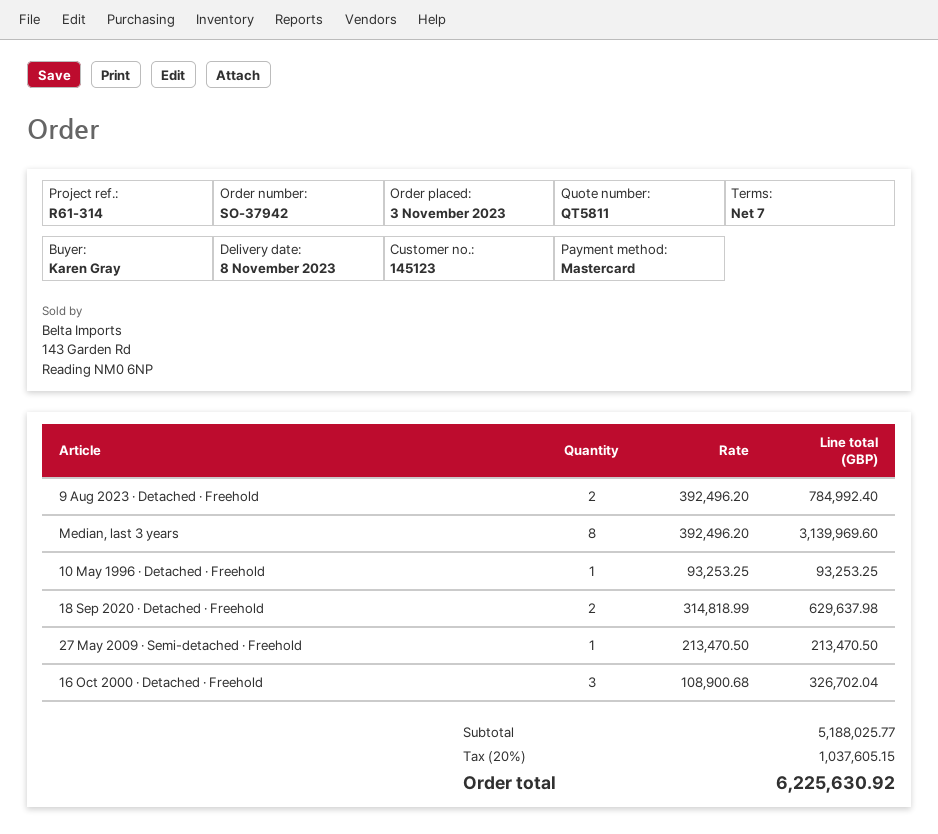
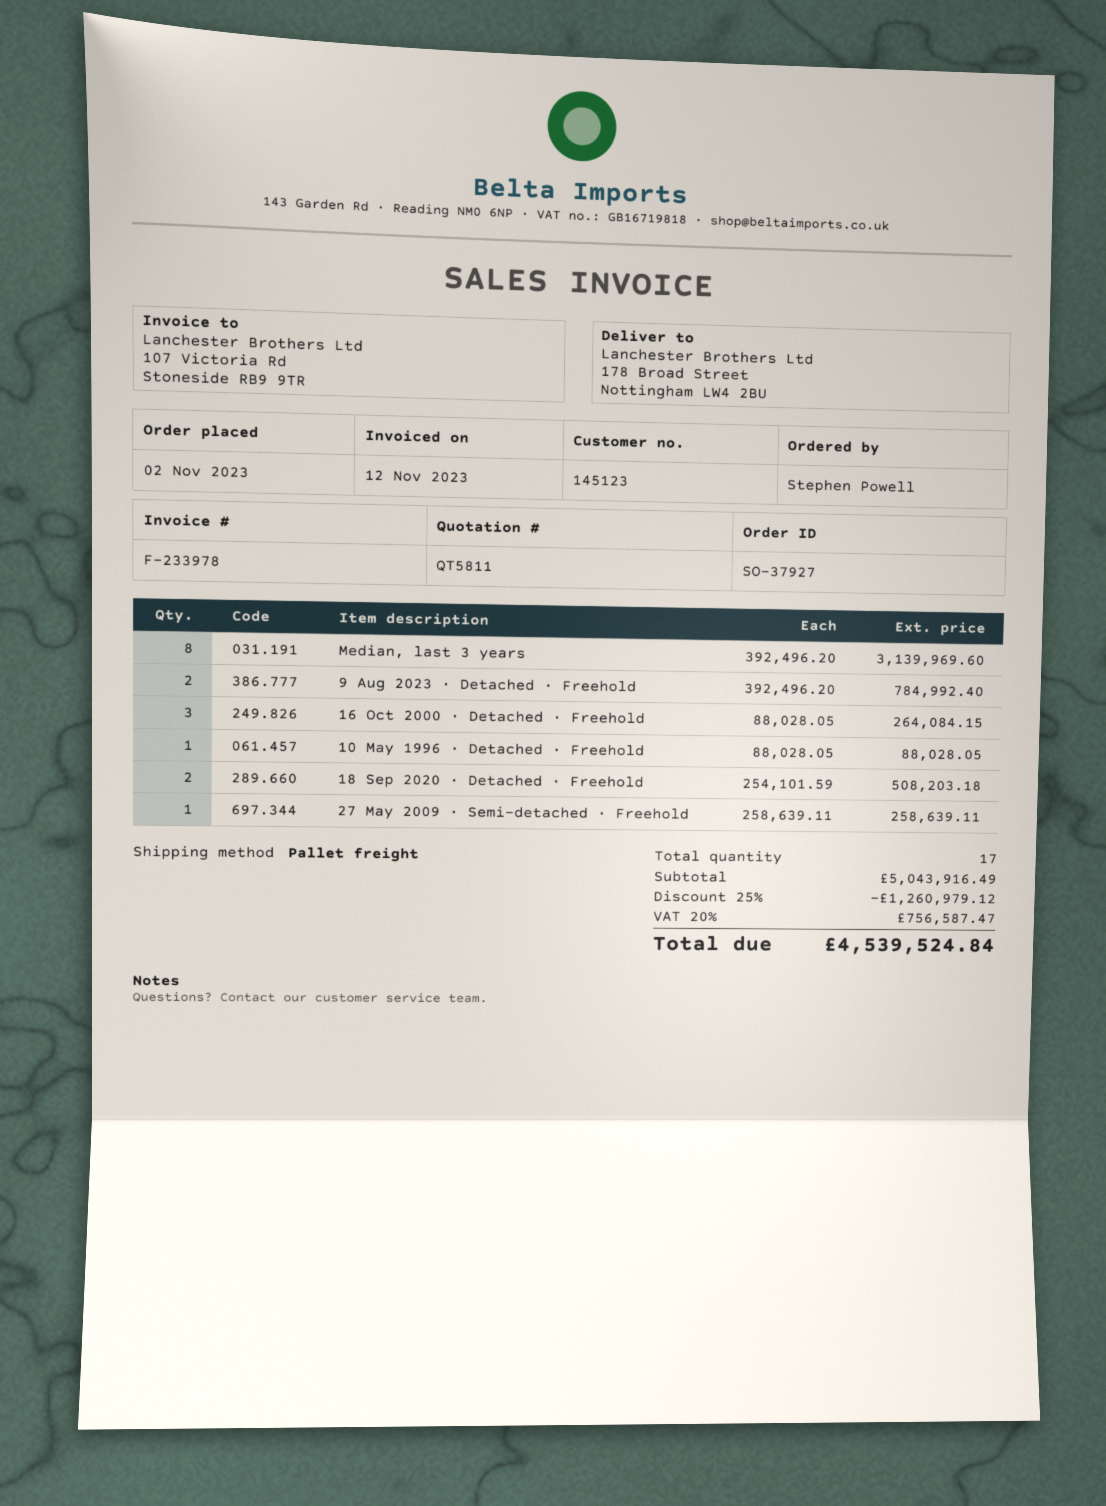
order number: SO-37942 -> SO-37927
order date: 2023-11-03 -> 2023-11-02
ordered by: Karen Gray -> Stephen Powell
10 May 1996 · Detached · Freehold: 1 x 93253.25 = 93253.25 -> 1 x 88028.05 = 88028.05
18 Sep 2020 · Detached · Freehold: 2 x 314818.99 = 629637.98 -> 2 x 254101.59 = 508203.18
27 May 2009 · Semi-detached · Freehold: 1 x 213470.50 = 213470.50 -> 1 x 258639.11 = 258639.11
16 Oct 2000 · Detached · Freehold: 3 x 108900.68 = 326702.04 -> 3 x 88028.05 = 264084.15
subtotal: 5188025.77 -> 5043916.49
discount: none -> 25% = 1260979.12
tax: 20% = 1037605.15 -> 20% = 756587.47
total: 6225630.92 -> 4539524.84

